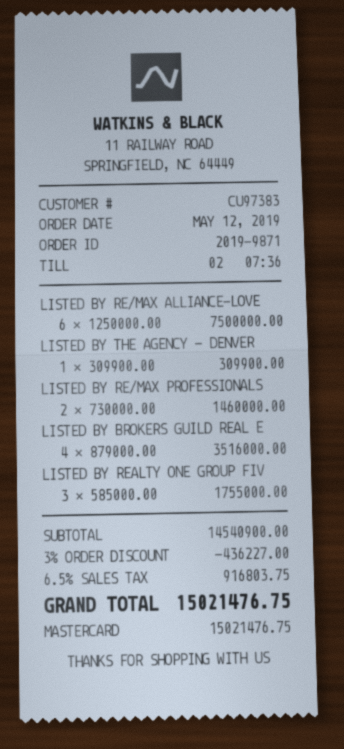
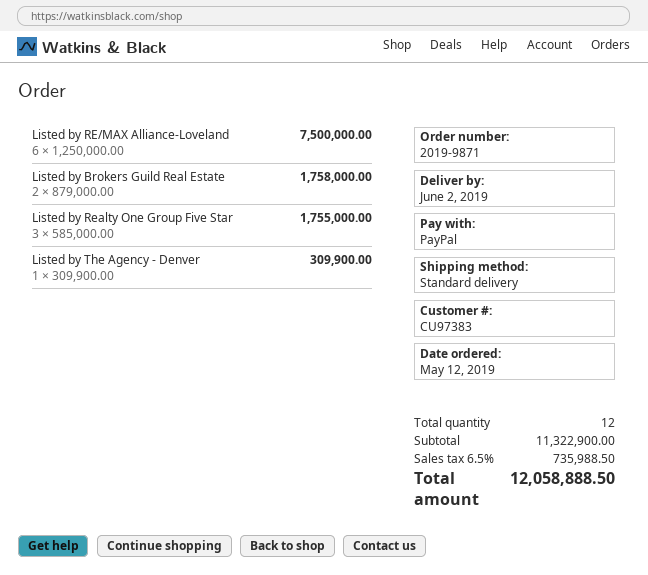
payment method: Mastercard -> PayPal
LISTED BY RE/MAX PROFESSIONALS: 2 x 730000.00 = 1460000.00 -> none
LISTED BY BROKERS GUILD REAL E: 4 x 879000.00 = 3516000.00 -> 2 x 879000.00 = 1758000.00
subtotal: 14540900.00 -> 11322900.00
discount: 3% = 436227.00 -> none
tax: 6.5% = 916803.75 -> 6.5% = 735988.50
total: 15021476.75 -> 12058888.50

